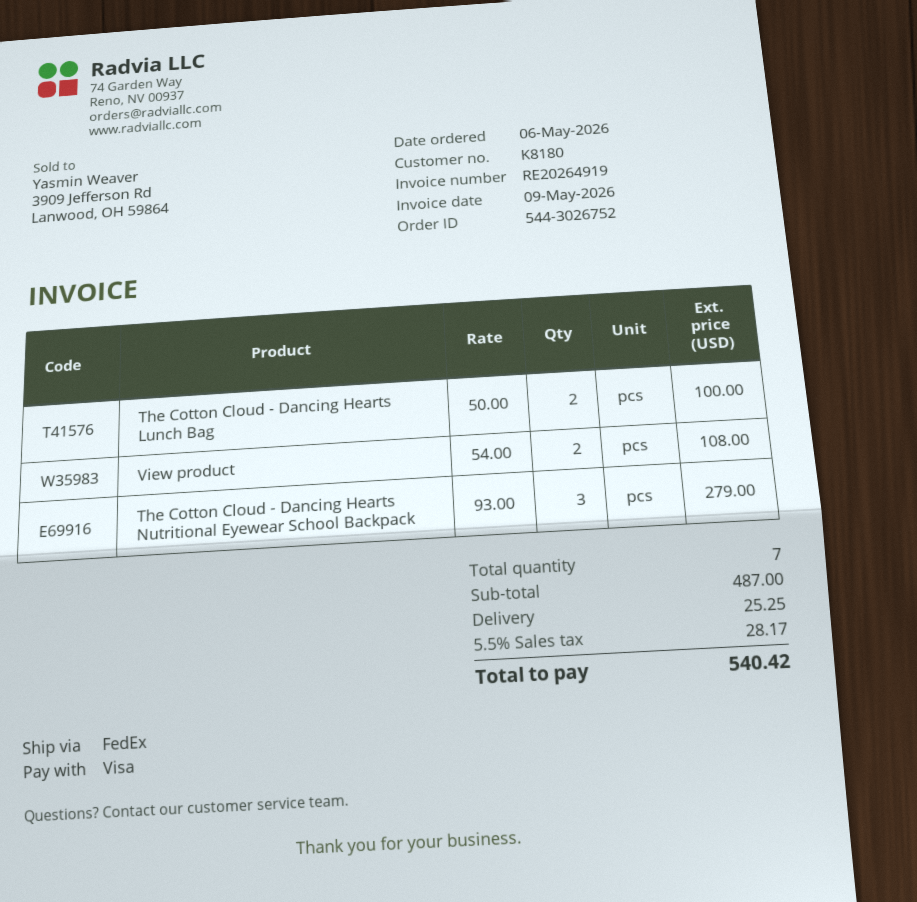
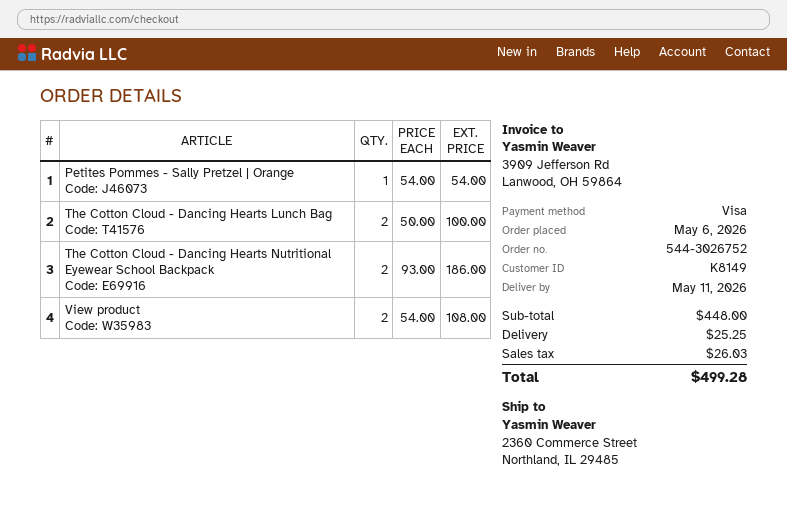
customer number: K8180 -> K8149
The Cotton Cloud - Dancing Hearts Nutritional Eyewear School Backpack: 3 x 93.00 = 279.00 -> 2 x 93.00 = 186.00
Petites Pommes - Sally Pretzel | Orange: none -> 1 x 54.00 = 54.00
subtotal: 487.00 -> 448.00
tax: 28.17 -> 26.03
total: 540.42 -> 499.28

